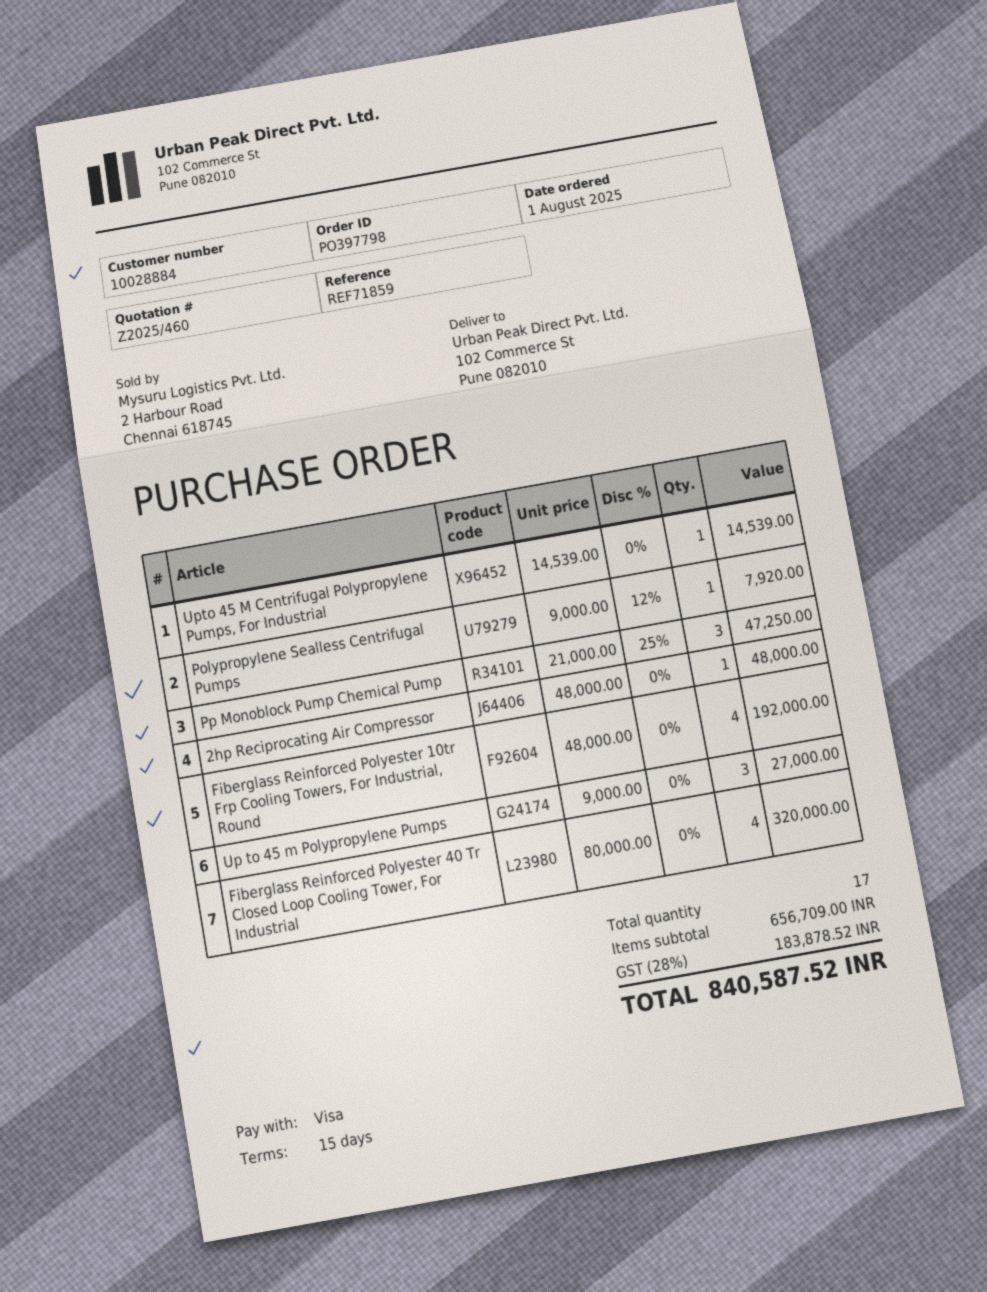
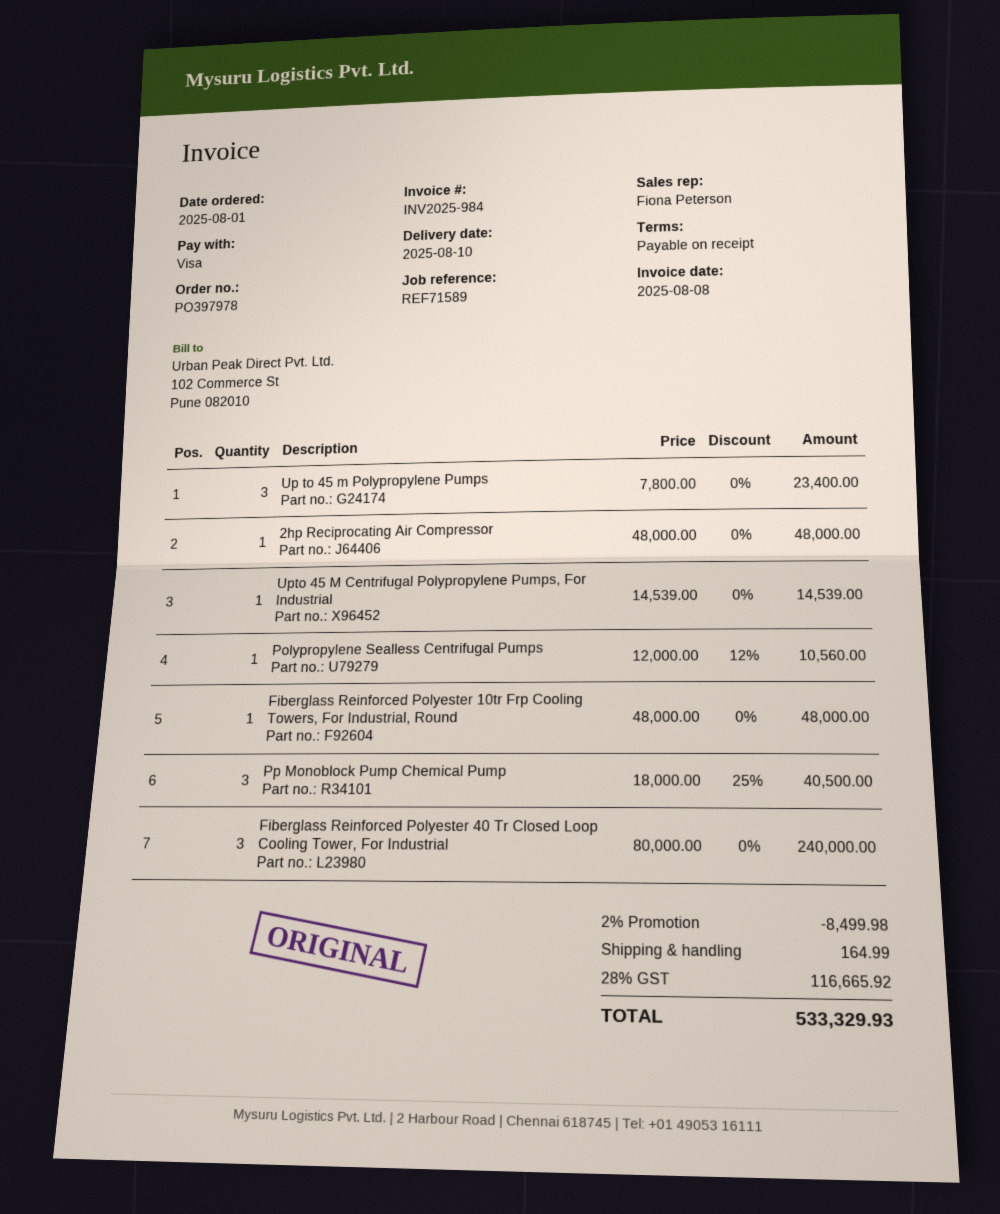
order number: PO397798 -> PO397978
payment terms: 15 days -> on receipt
reference: REF71859 -> REF71589
Polypropylene Sealless Centrifugal Pumps: 1 x 9000.00 - 12% = 7920.00 -> 1 x 12000.00 - 12% = 10560.00
Pp Monoblock Pump Chemical Pump: 3 x 21000.00 - 25% = 47250.00 -> 3 x 18000.00 - 25% = 40500.00
Fiberglass Reinforced Polyester 10tr Frp Cooling Towers, For Industrial, Round: 4 x 48000.00 = 192000.00 -> 1 x 48000.00 = 48000.00
Up to 45 m Polypropylene Pumps: 3 x 9000.00 = 27000.00 -> 3 x 7800.00 = 23400.00
Fiberglass Reinforced Polyester 40 Tr Closed Loop Cooling Tower, For Industrial: 4 x 80000.00 = 320000.00 -> 3 x 80000.00 = 240000.00
discount: none -> 2% = 8499.98
shipping: none -> 164.99
tax: 28% = 183878.52 -> 28% = 116665.92
total: 840587.52 -> 533329.93

